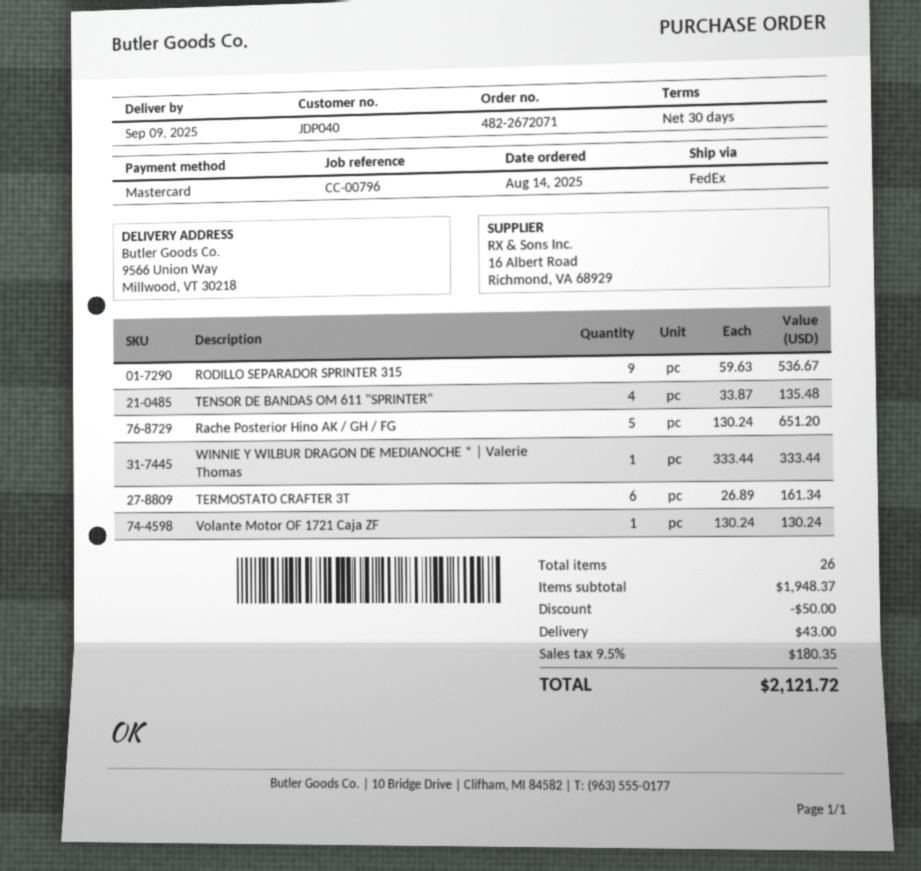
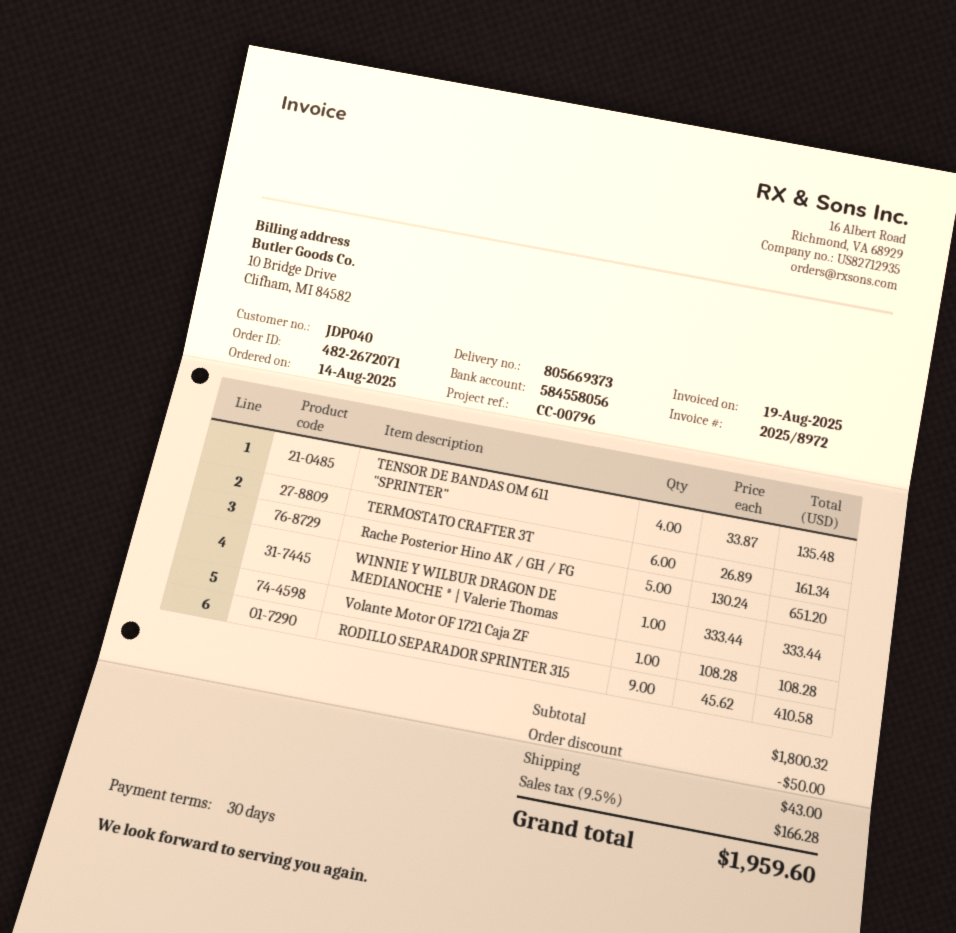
RODILLO SEPARADOR SPRINTER 315: 9 x 59.63 = 536.67 -> 9 x 45.62 = 410.58
Volante Motor OF 1721 Caja ZF: 1 x 130.24 = 130.24 -> 1 x 108.28 = 108.28
subtotal: 1948.37 -> 1800.32
tax: 9.5% = 180.35 -> 9.5% = 166.28
total: 2121.72 -> 1959.60

